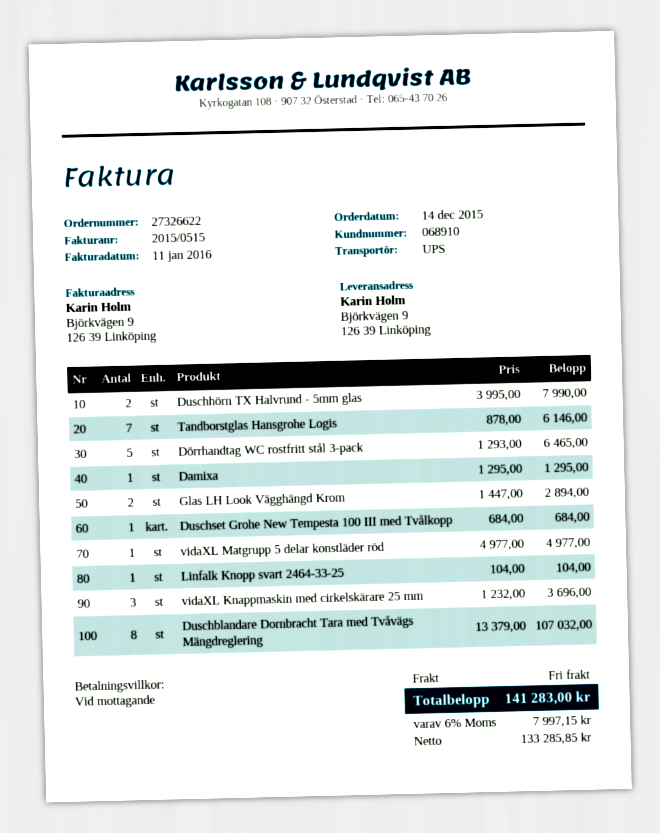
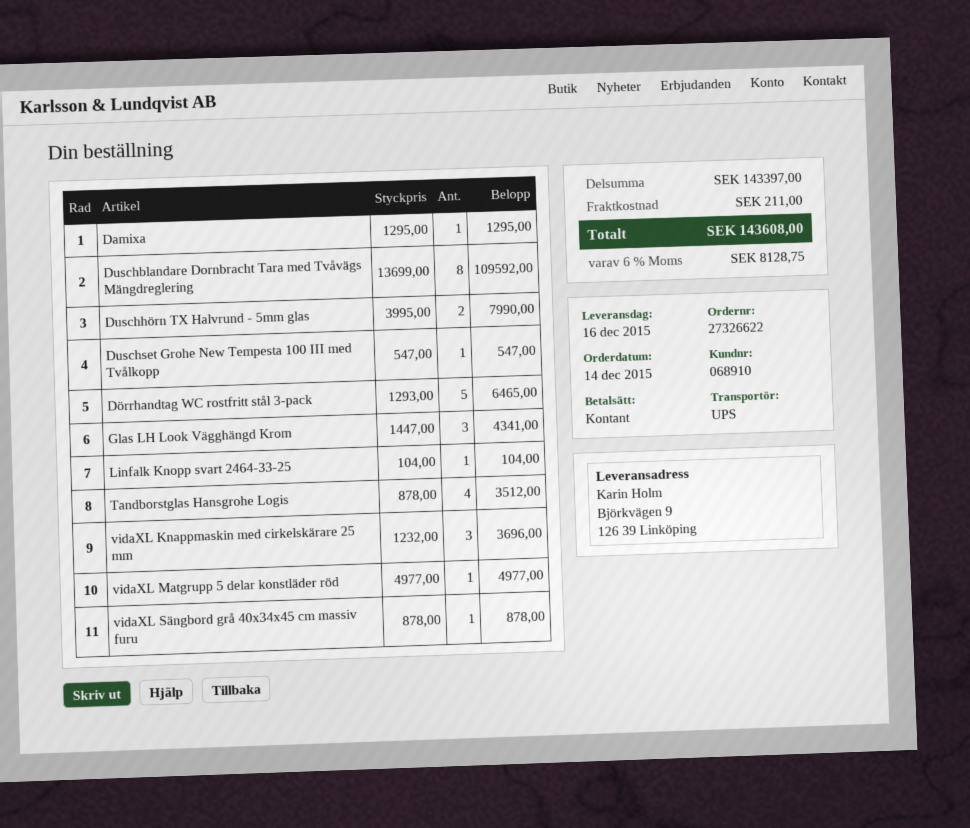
Tandborstglas Hansgrohe Logis: 7 x 878.00 = 6146.00 -> 4 x 878.00 = 3512.00
Glas LH Look Vägghängd Krom: 2 x 1447.00 = 2894.00 -> 3 x 1447.00 = 4341.00
Duschset Grohe New Tempesta 100 III med Tvålkopp: 1 x 684.00 = 684.00 -> 1 x 547.00 = 547.00
Duschblandare Dornbracht Tara med Tvåvägs Mängdreglering: 8 x 13379.00 = 107032.00 -> 8 x 13699.00 = 109592.00
vidaXL Sängbord grå 40x34x45 cm massiv furu: none -> 1 x 878.00 = 878.00
shipping: 0.00 -> 211.00
tax: 6% = 7997.15 -> 6% = 8128.75
total: 141283.00 -> 143608.00

